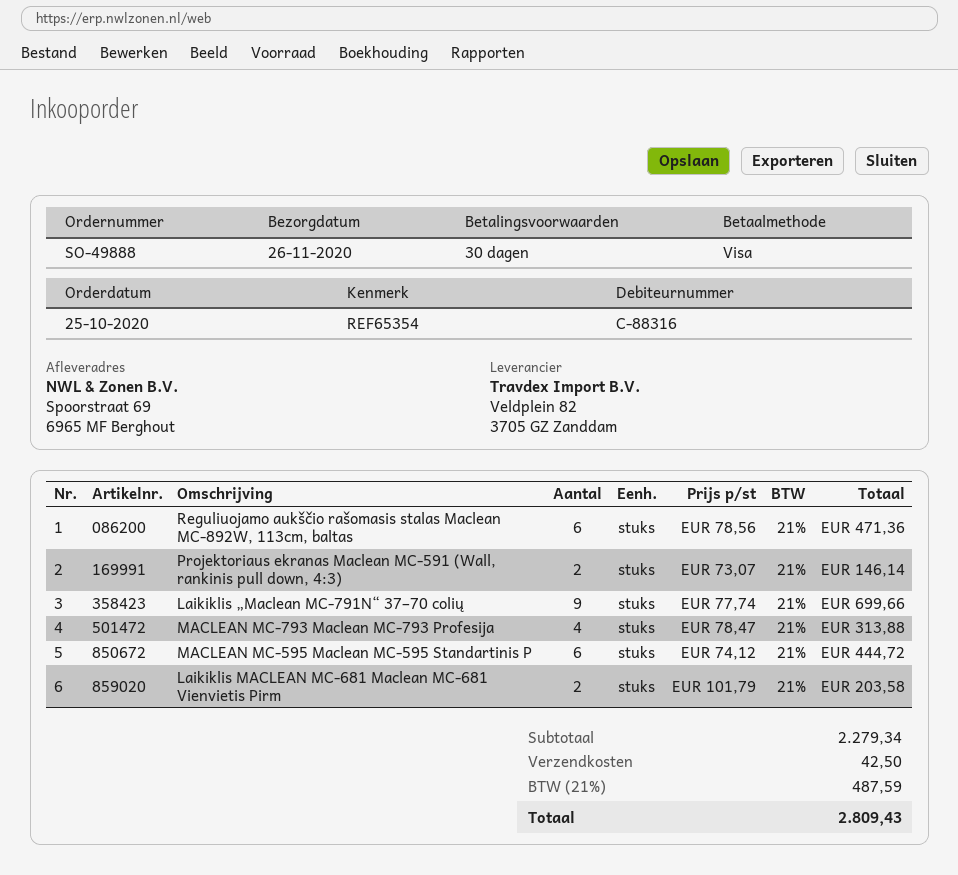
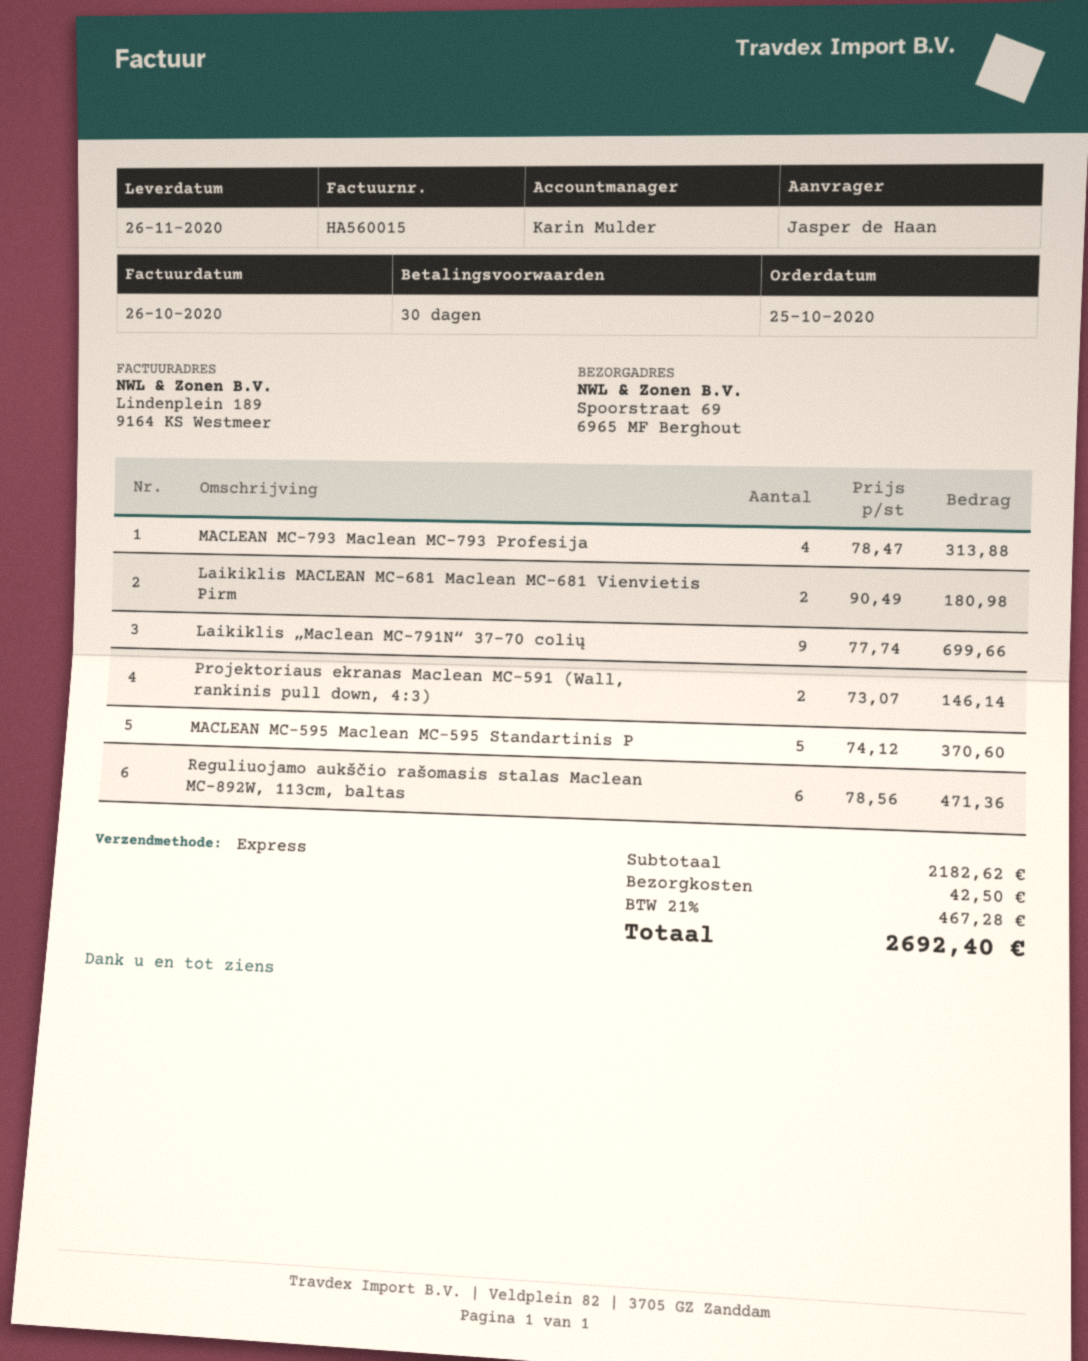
MACLEAN MC-595 Maclean MC-595 Standartinis P: 6 x 74.12 = 444.72 -> 5 x 74.12 = 370.60
Laikiklis MACLEAN MC-681 Maclean MC-681 Vienvietis Pirm: 2 x 101.79 = 203.58 -> 2 x 90.49 = 180.98
subtotal: 2279.34 -> 2182.62
tax: 21% = 487.59 -> 21% = 467.28
total: 2809.43 -> 2692.40

